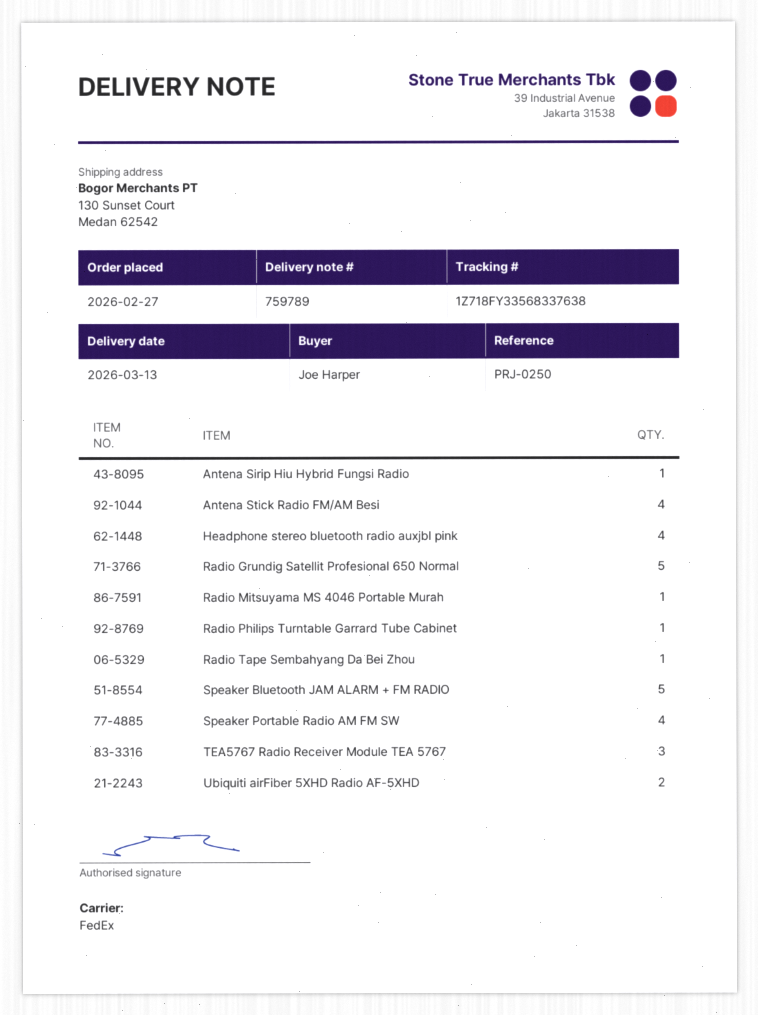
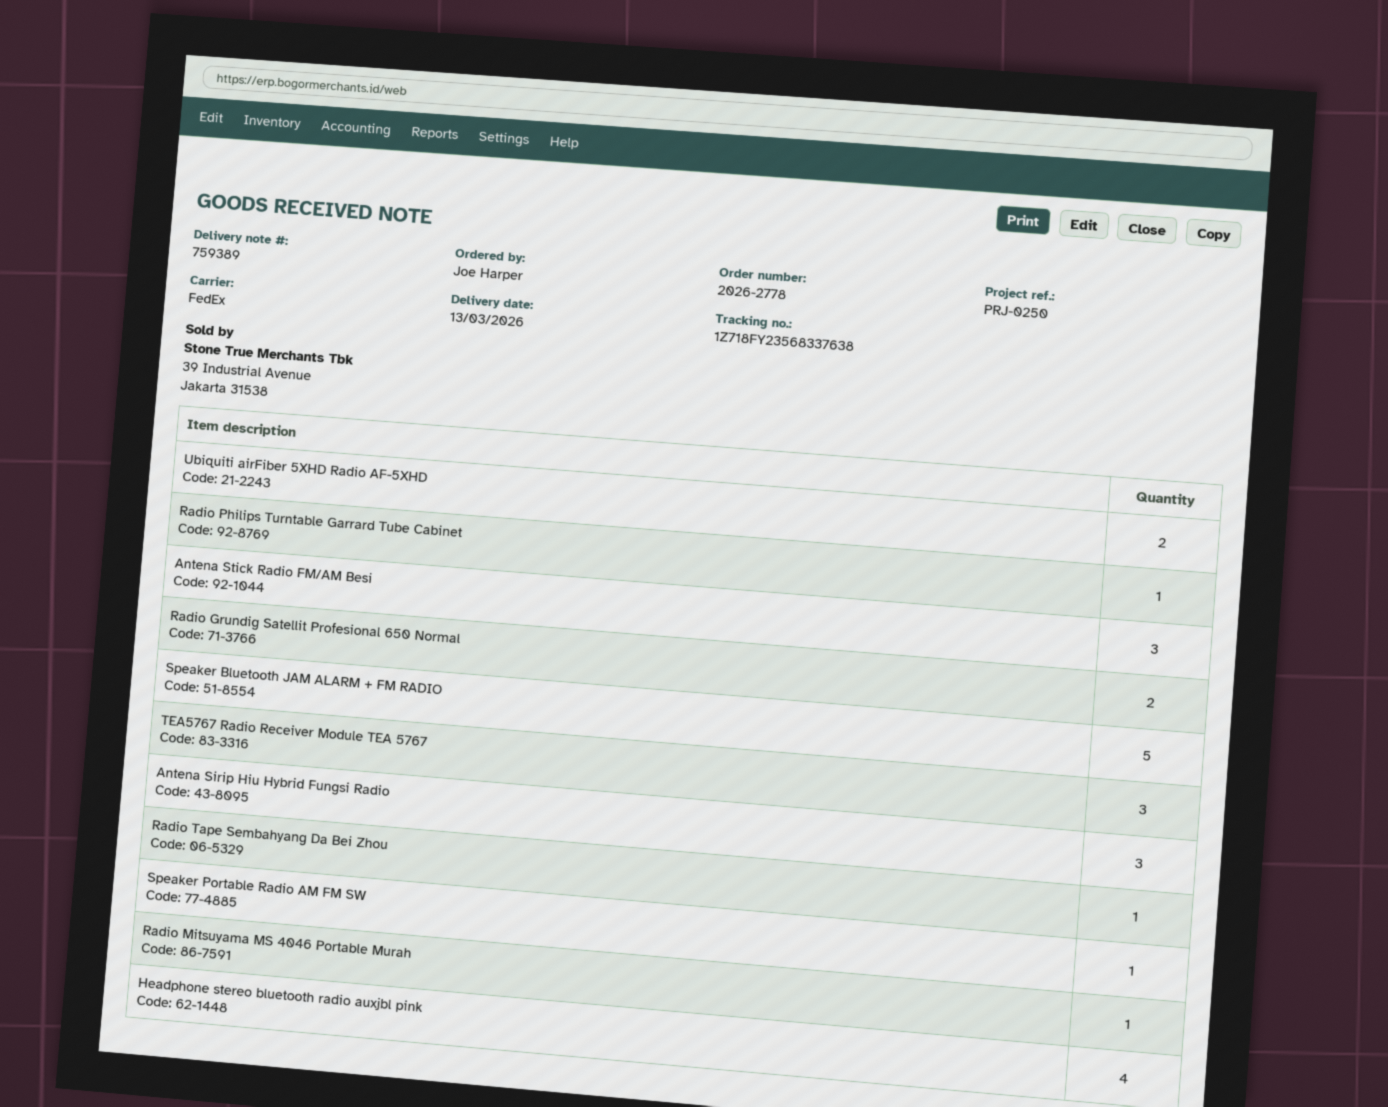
delivery note number: 759789 -> 759389
tracking number: 1Z718FY33568337638 -> 1Z718FY23568337638
Antena Sirip Hiu Hybrid Fungsi Radio: 1 -> 3
Antena Stick Radio FM/AM Besi: 4 -> 3
Radio Grundig Satellit Profesional 650 Normal: 5 -> 2
Speaker Portable Radio AM FM SW: 4 -> 1

